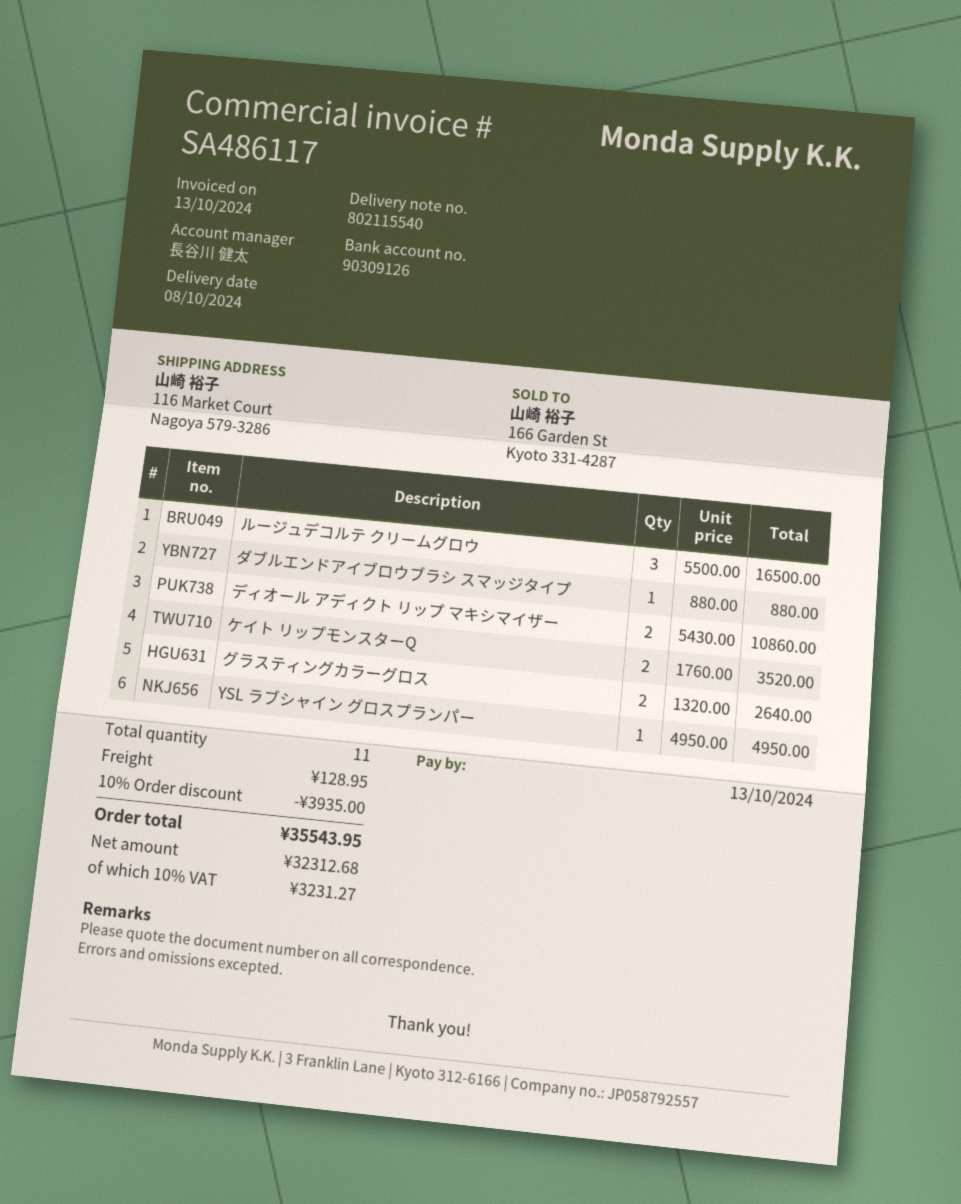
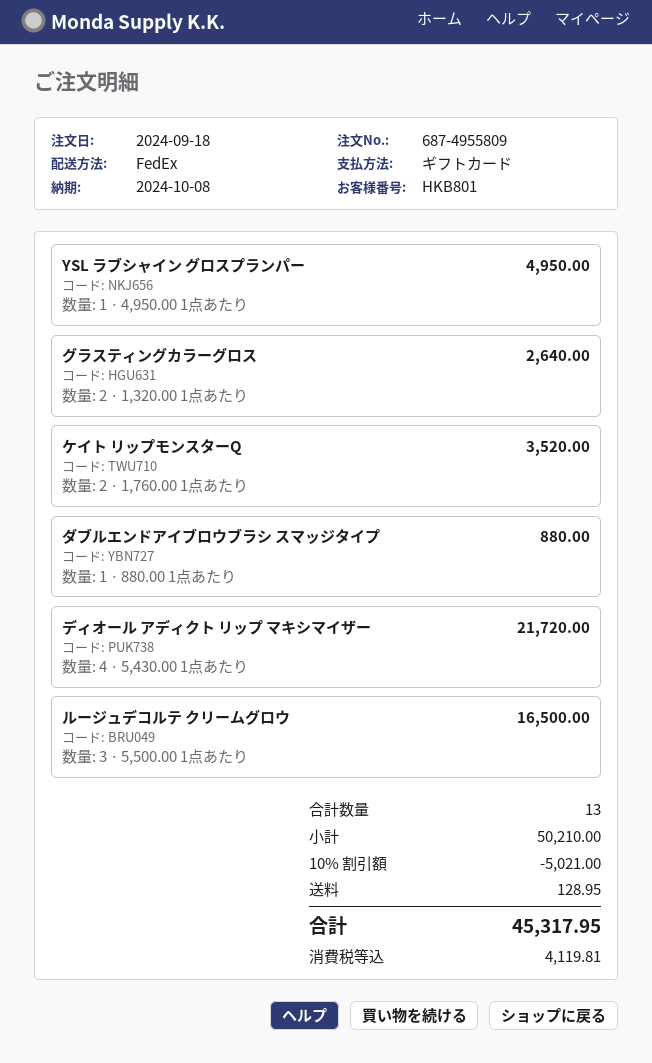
ディオール アディクト リップ マキシマイザー: 2 x 5430.00 = 10860.00 -> 4 x 5430.00 = 21720.00
total quantity: 11 -> 13
discount: 10% = 3935.00 -> 10% = 5021.00
tax: 3231.27 -> 4119.81
total: 35543.95 -> 45317.95

